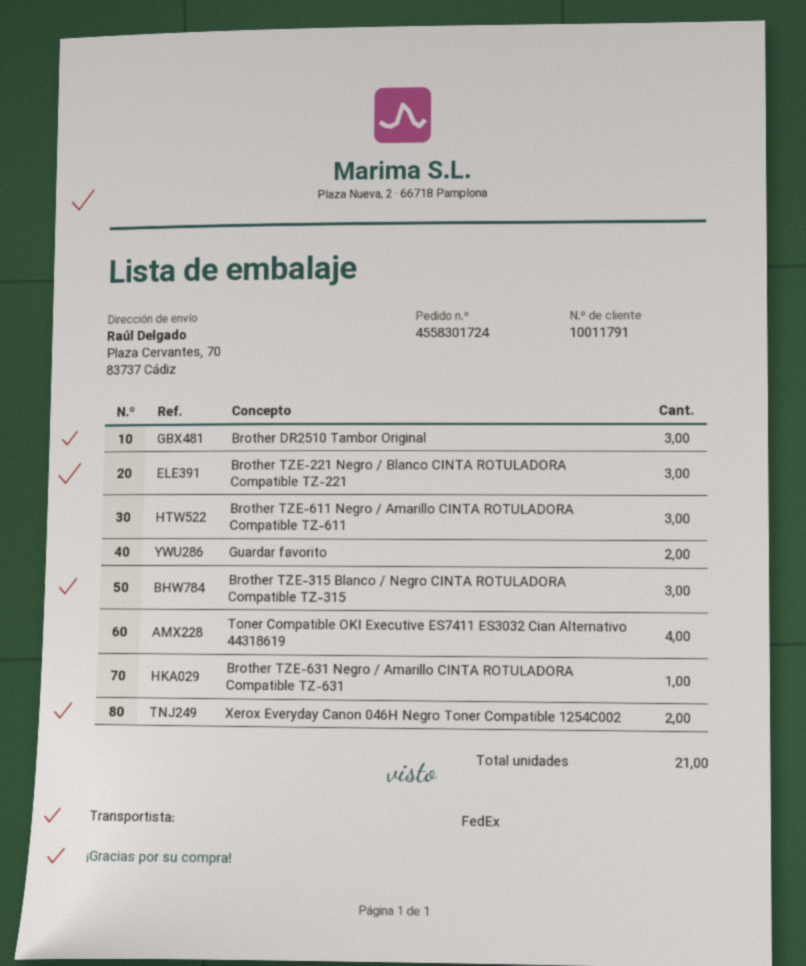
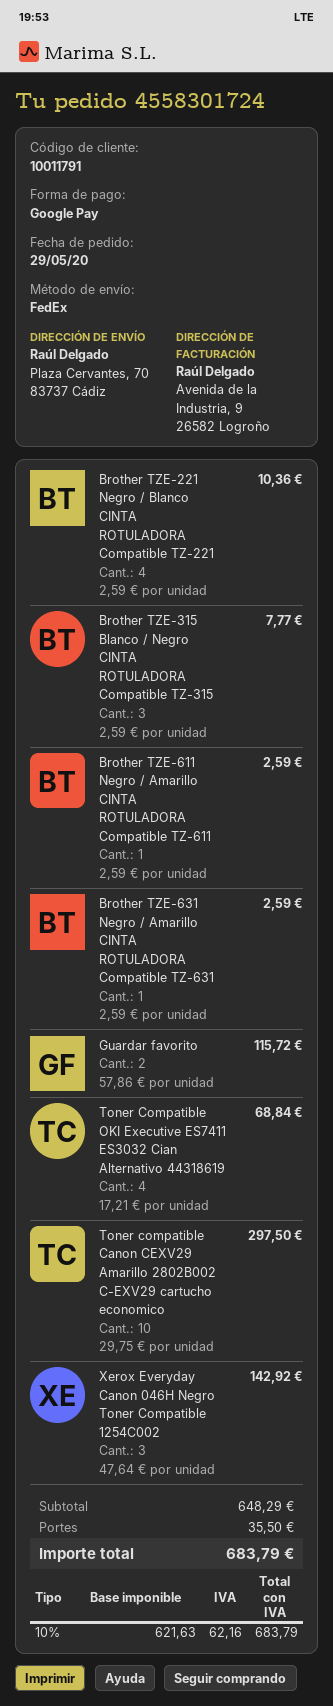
Brother DR2510 Tambor Original: 3 -> none
Brother TZE-221 Negro / Blanco CINTA ROTULADORA Compatible TZ-221: 3 -> 4
Brother TZE-611 Negro / Amarillo CINTA ROTULADORA Compatible TZ-611: 3 -> 1
Xerox Everyday Canon 046H Negro Toner Compatible 1254C002: 2 -> 3
Toner compatible Canon CEXV29 Amarillo 2802B002 C-EXV29 cartucho economico: none -> 10

